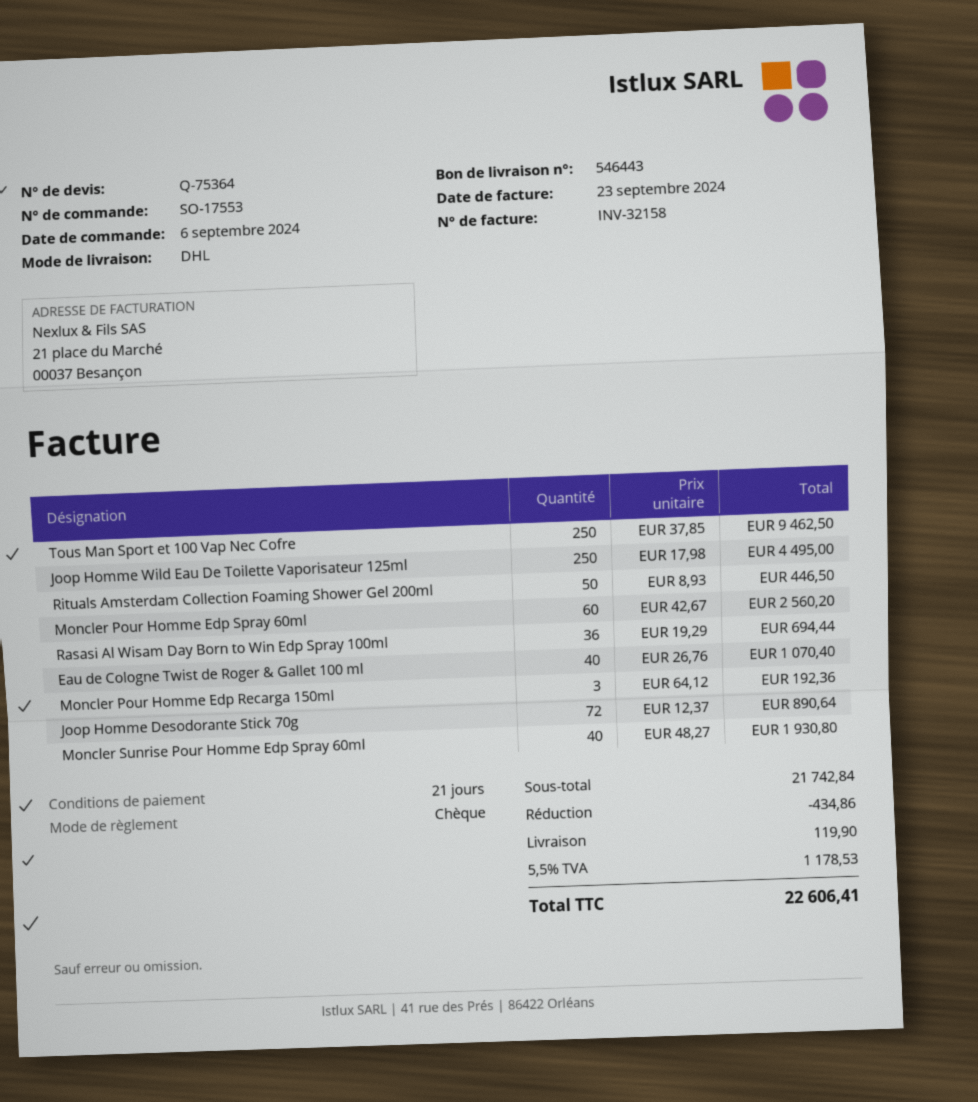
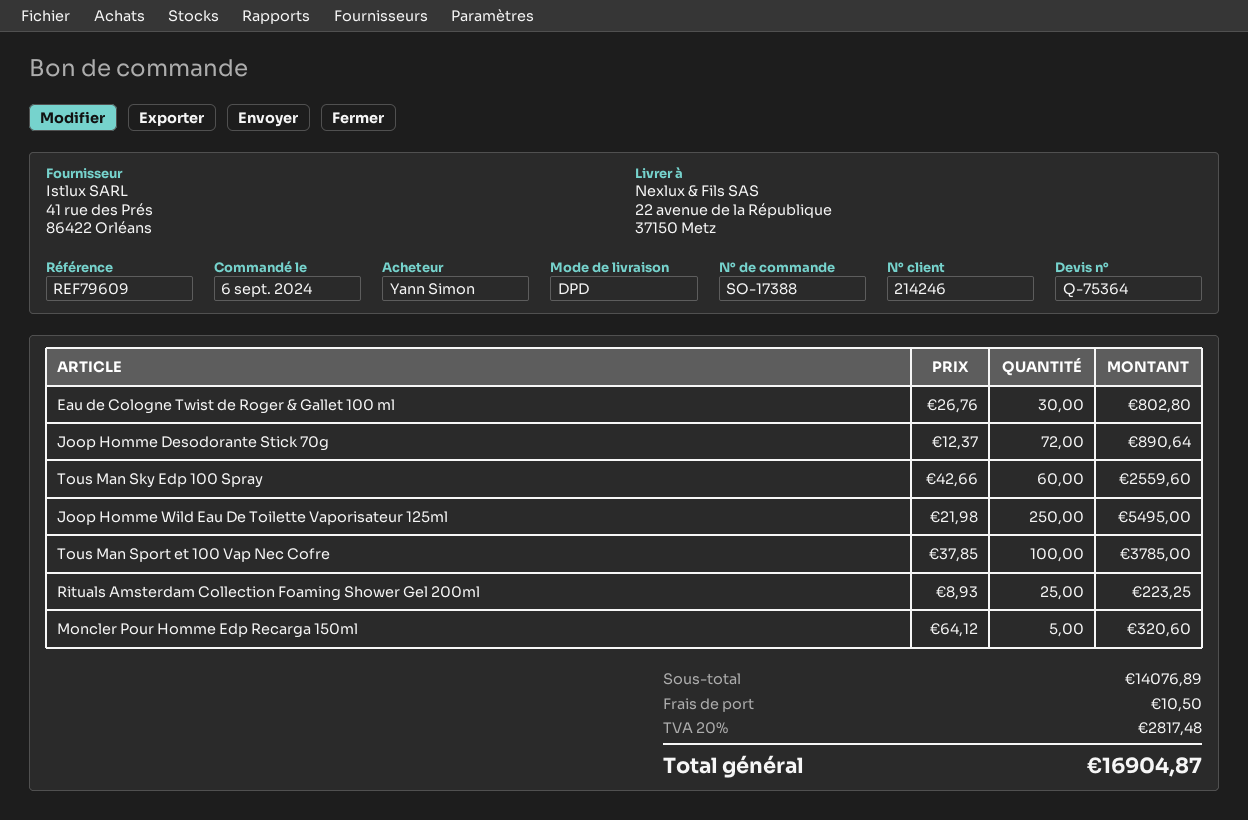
order number: SO-17553 -> SO-17388
shipping method: DHL -> DPD
Tous Man Sport et 100 Vap Nec Cofre: 250 x 37.85 = 9462.50 -> 100 x 37.85 = 3785.00
Joop Homme Wild Eau De Toilette Vaporisateur 125ml: 250 x 17.98 = 4495.00 -> 250 x 21.98 = 5495.00
Rituals Amsterdam Collection Foaming Shower Gel 200ml: 50 x 8.93 = 446.50 -> 25 x 8.93 = 223.25
Moncler Pour Homme Edp Spray 60ml: 60 x 42.67 = 2560.20 -> none
Rasasi Al Wisam Day Born to Win Edp Spray 100ml: 36 x 19.29 = 694.44 -> none
Eau de Cologne Twist de Roger & Gallet 100 ml: 40 x 26.76 = 1070.40 -> 30 x 26.76 = 802.80
Moncler Pour Homme Edp Recarga 150ml: 3 x 64.12 = 192.36 -> 5 x 64.12 = 320.60
Moncler Sunrise Pour Homme Edp Spray 60ml: 40 x 48.27 = 1930.80 -> none
Tous Man Sky Edp 100 Spray: none -> 60 x 42.66 = 2559.60
subtotal: 21742.84 -> 14076.89
discount: 434.86 -> none
shipping: 119.90 -> 10.50
tax: 5.5% = 1178.53 -> 20% = 2817.48
total: 22606.41 -> 16904.87

